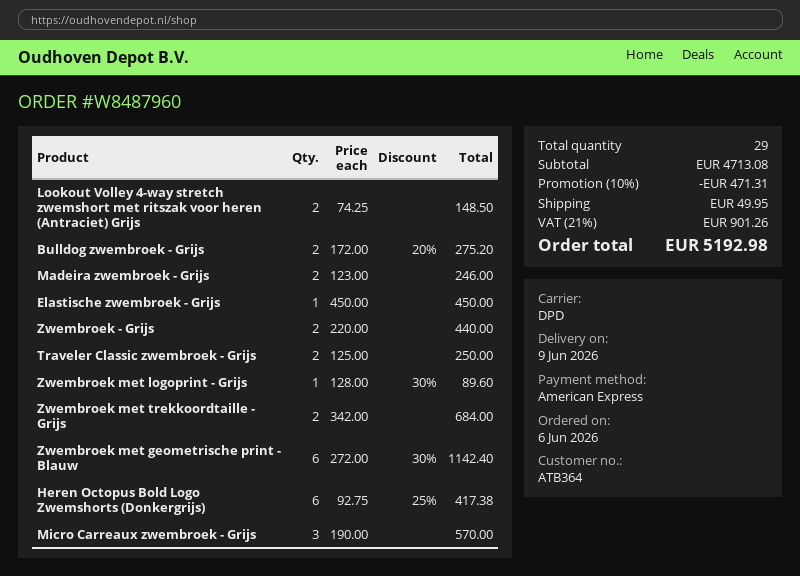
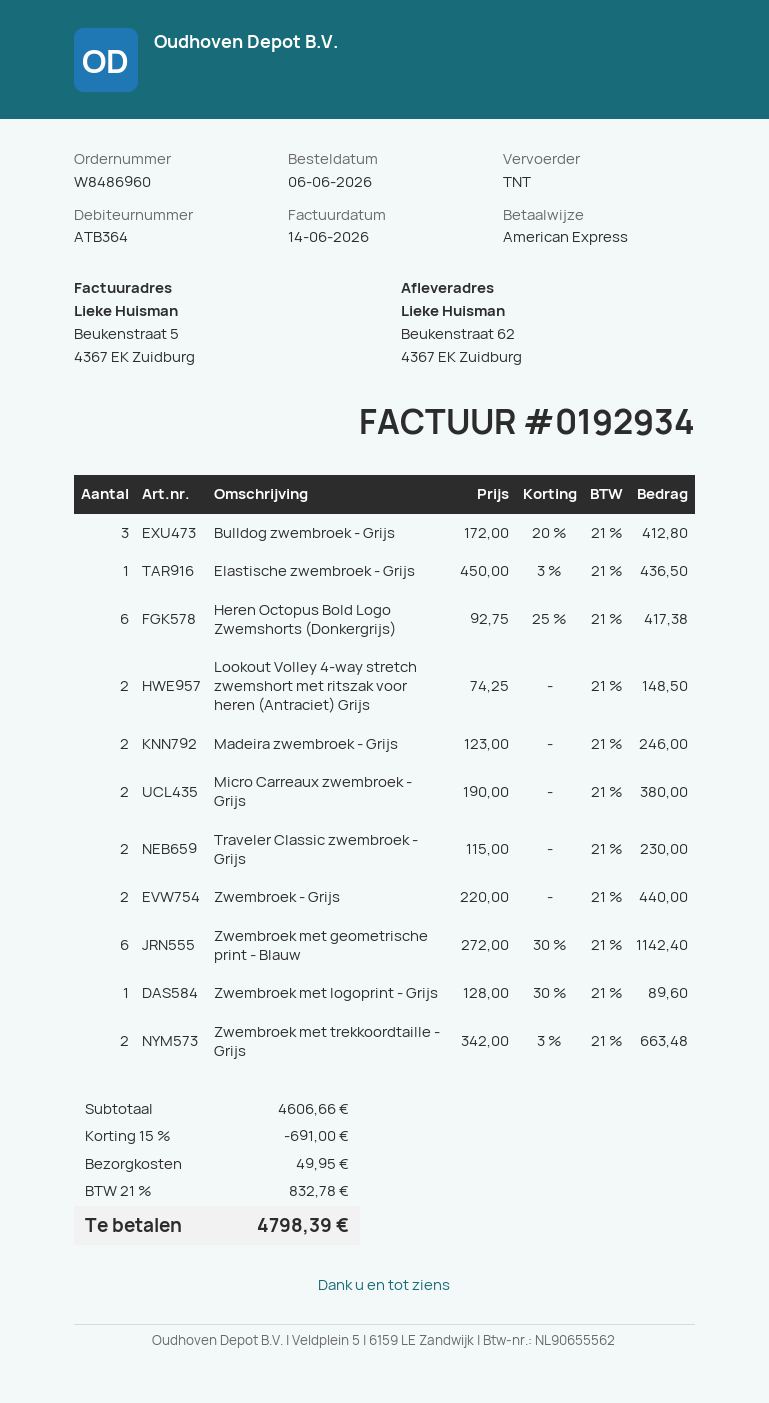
order number: W8487960 -> W8486960
shipping method: DPD -> TNT
Bulldog zwembroek - Grijs: 2 x 172.00 - 20% = 275.20 -> 3 x 172.00 - 20% = 412.80
Elastische zwembroek - Grijs: 1 x 450.00 = 450.00 -> 1 x 450.00 - 3% = 436.50
Traveler Classic zwembroek - Grijs: 2 x 125.00 = 250.00 -> 2 x 115.00 = 230.00
Zwembroek met trekkoordtaille - Grijs: 2 x 342.00 = 684.00 -> 2 x 342.00 - 3% = 663.48
Micro Carreaux zwembroek - Grijs: 3 x 190.00 = 570.00 -> 2 x 190.00 = 380.00
subtotal: 4713.08 -> 4606.66
discount: 10% = 471.31 -> 15% = 691.00
tax: 21% = 901.26 -> 21% = 832.78
total: 5192.98 -> 4798.39

